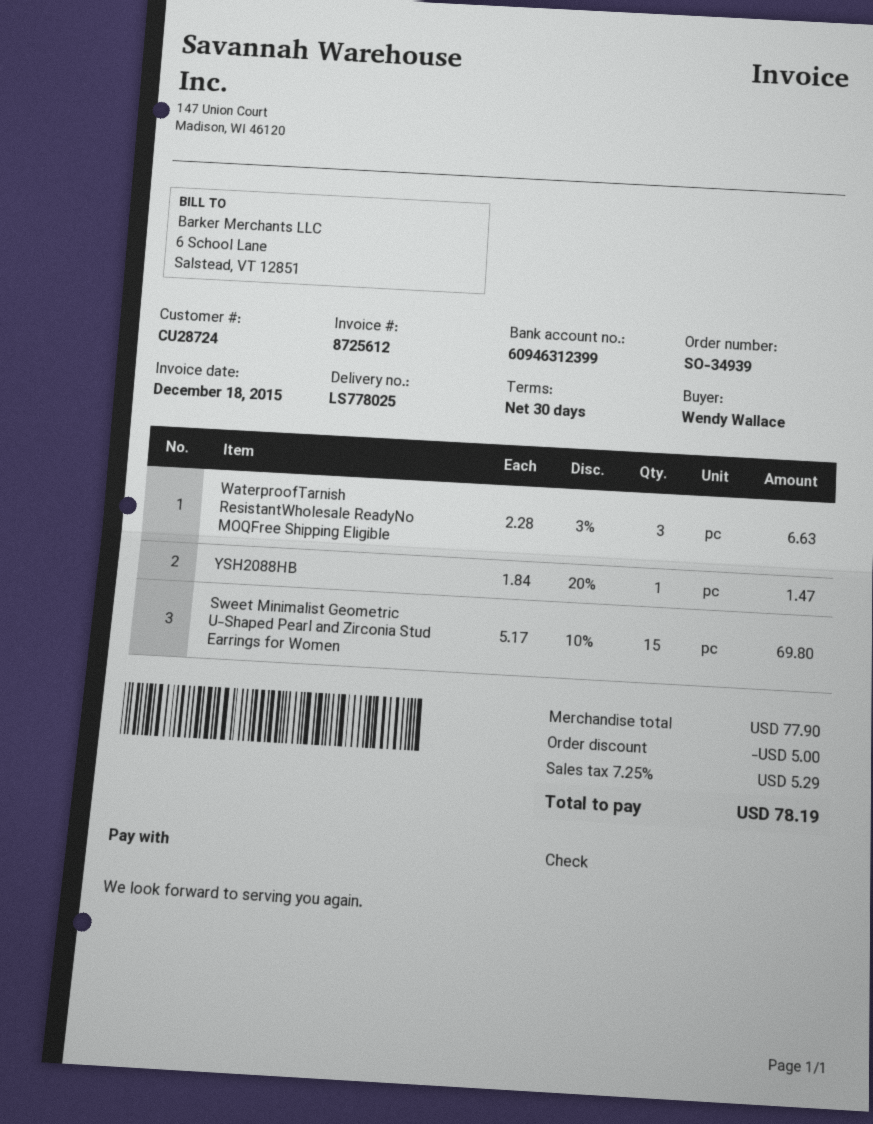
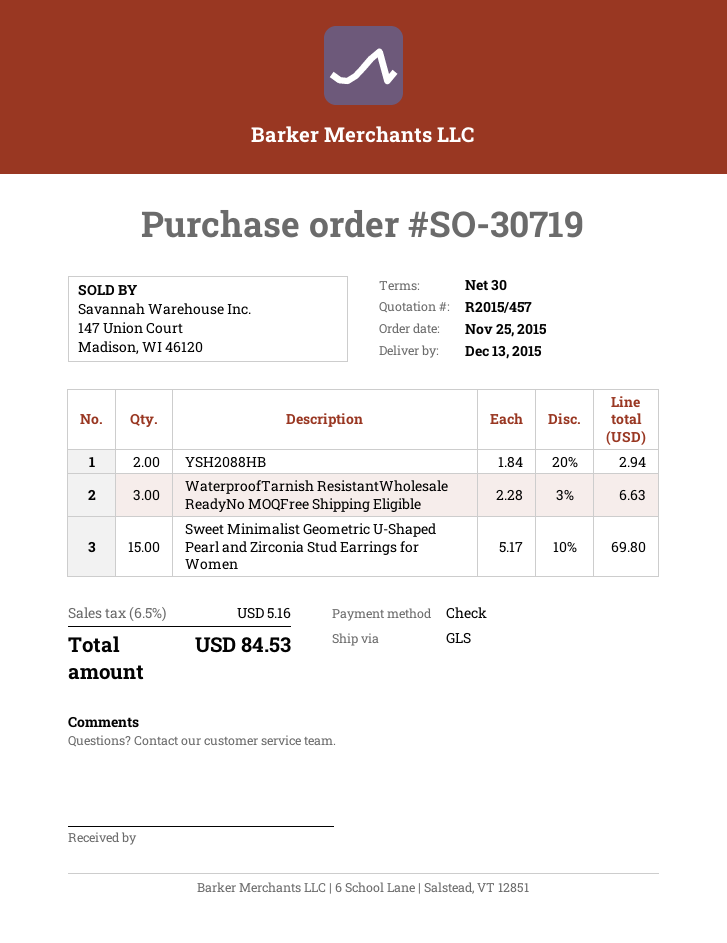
order number: SO-34939 -> SO-30719
YSH2088HB: 1 x 1.84 - 20% = 1.47 -> 2 x 1.84 - 20% = 2.94
discount: 5.00 -> none
tax: 7.25% = 5.29 -> 6.5% = 5.16
total: 78.19 -> 84.53

